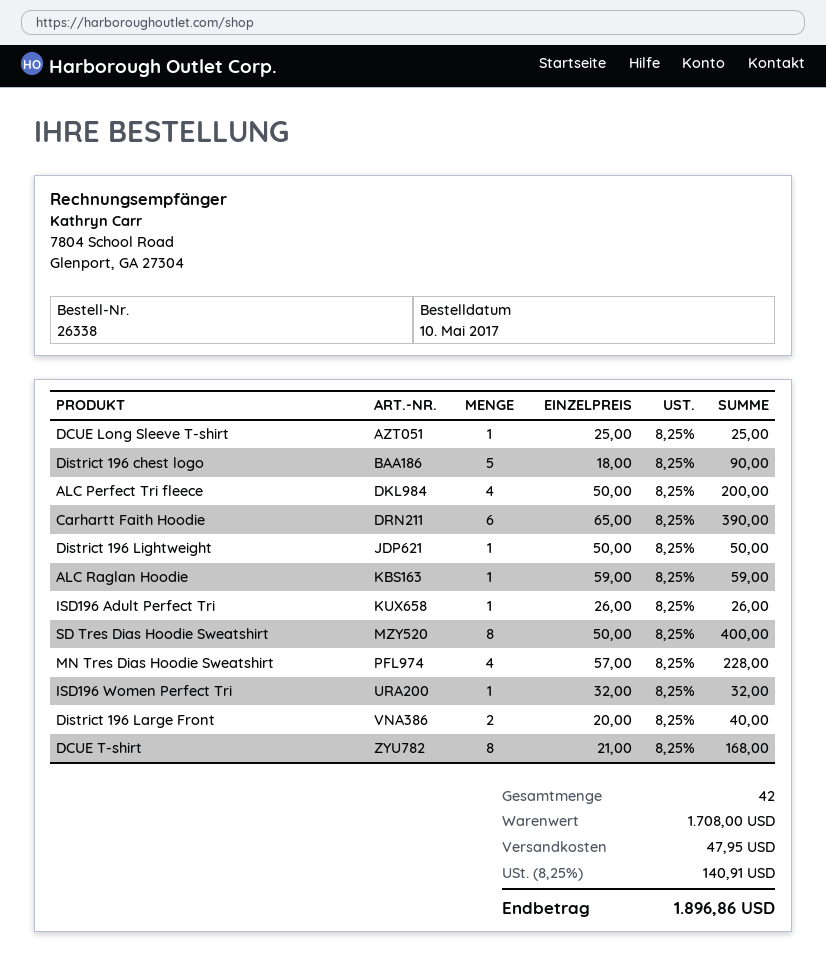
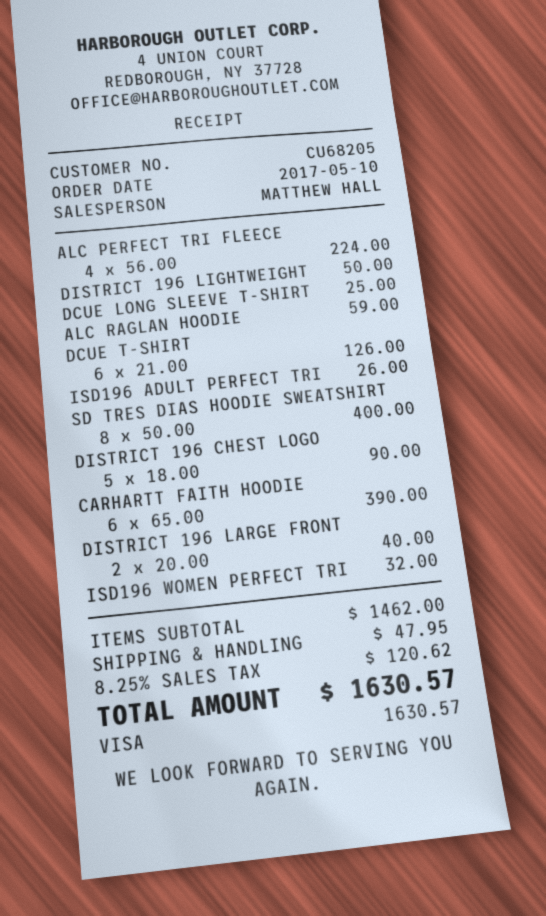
ALC Perfect Tri fleece: 4 x 50.00 = 200.00 -> 4 x 56.00 = 224.00
MN Tres Dias Hoodie Sweatshirt: 4 x 57.00 = 228.00 -> none
DCUE T-shirt: 8 x 21.00 = 168.00 -> 6 x 21.00 = 126.00
subtotal: 1708.00 -> 1462.00
tax: 8.25% = 140.91 -> 8.25% = 120.62
total: 1896.86 -> 1630.57

